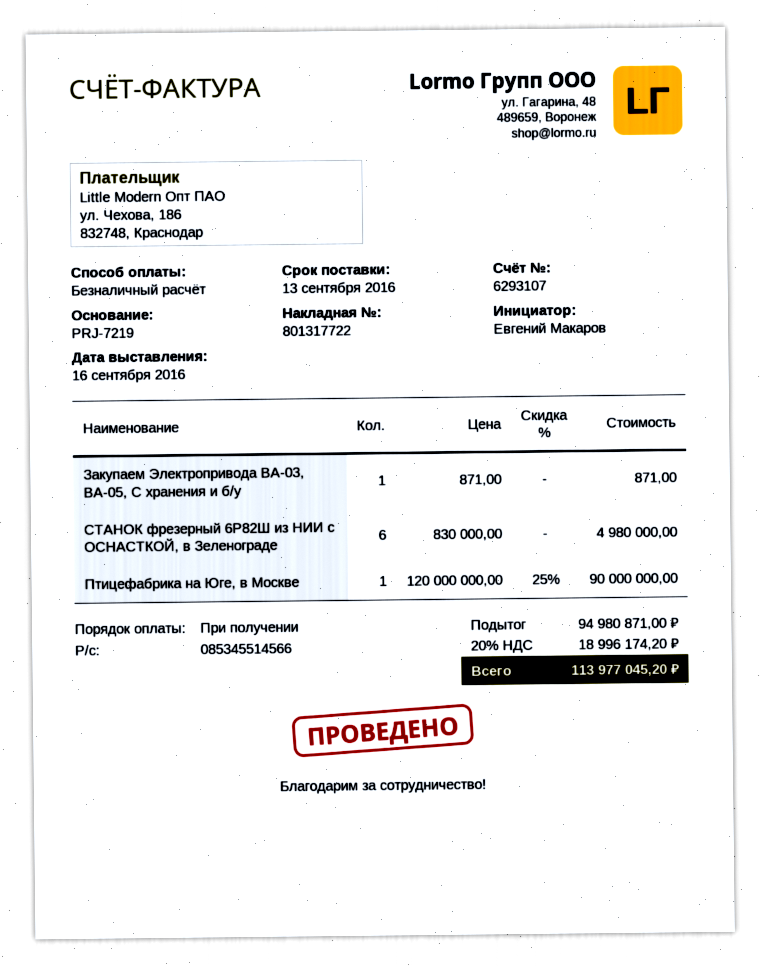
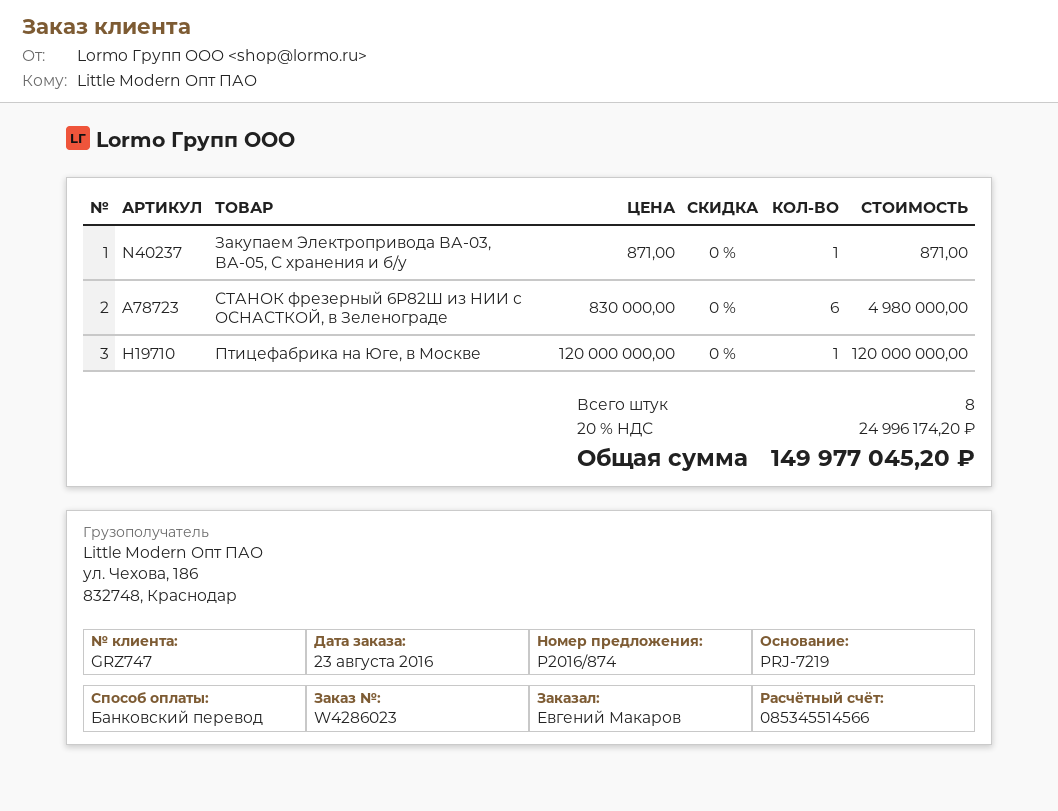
Птицефабрика на Юге, в Москве: 1 x 120000000.00 - 25% = 90000000.00 -> 1 x 120000000.00 = 120000000.00
tax: 20% = 18996174.20 -> 20% = 24996174.20
total: 113977045.20 -> 149977045.20

